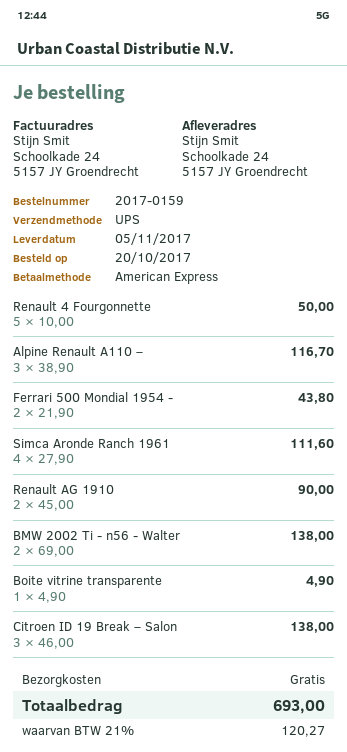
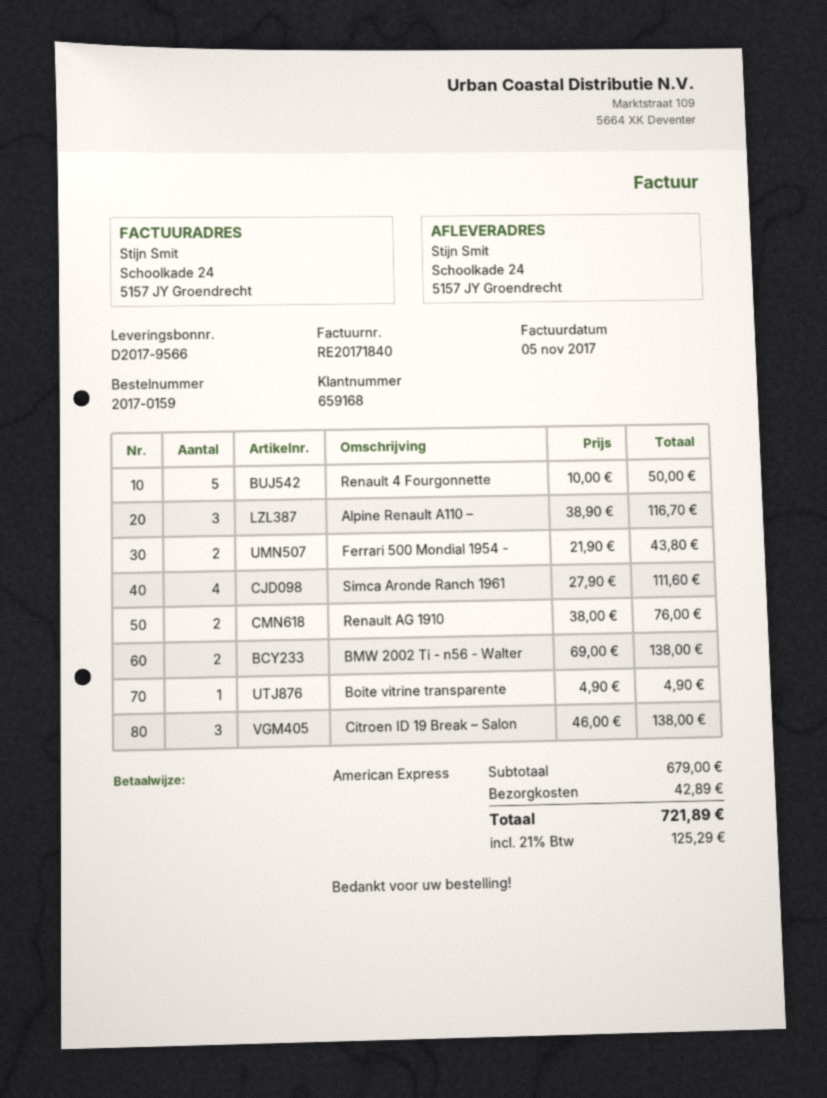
Renault AG 1910: 2 x 45.00 = 90.00 -> 2 x 38.00 = 76.00
shipping: 0.00 -> 42.89
tax: 21% = 120.27 -> 21% = 125.29
total: 693.00 -> 721.89

